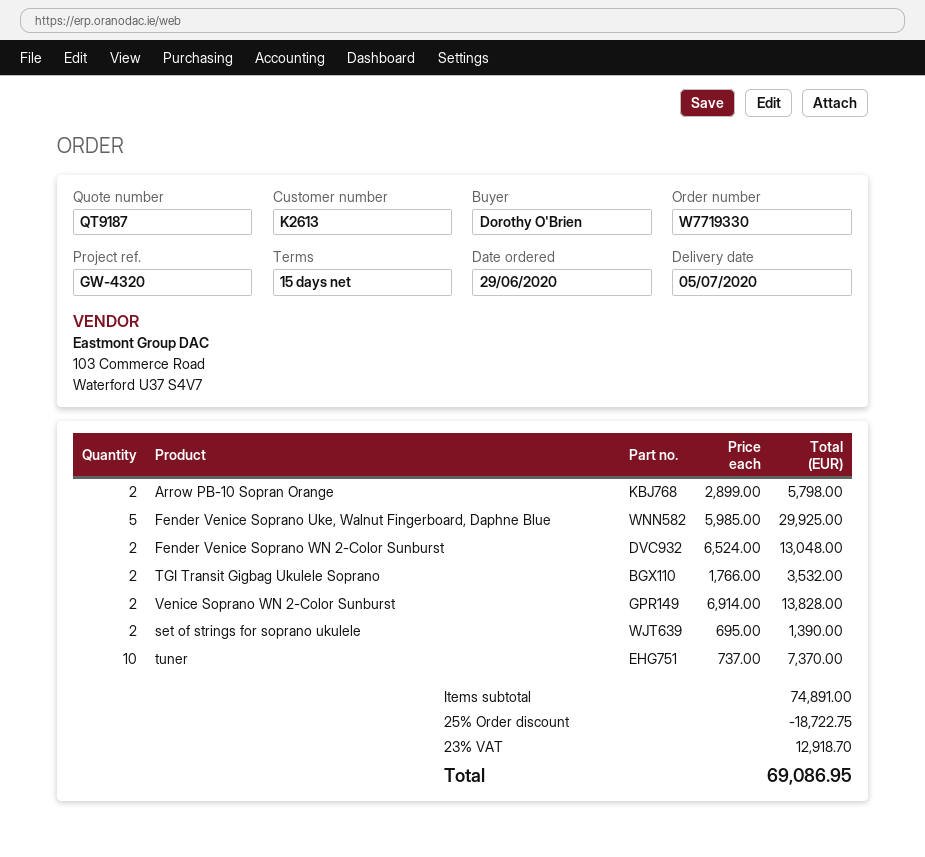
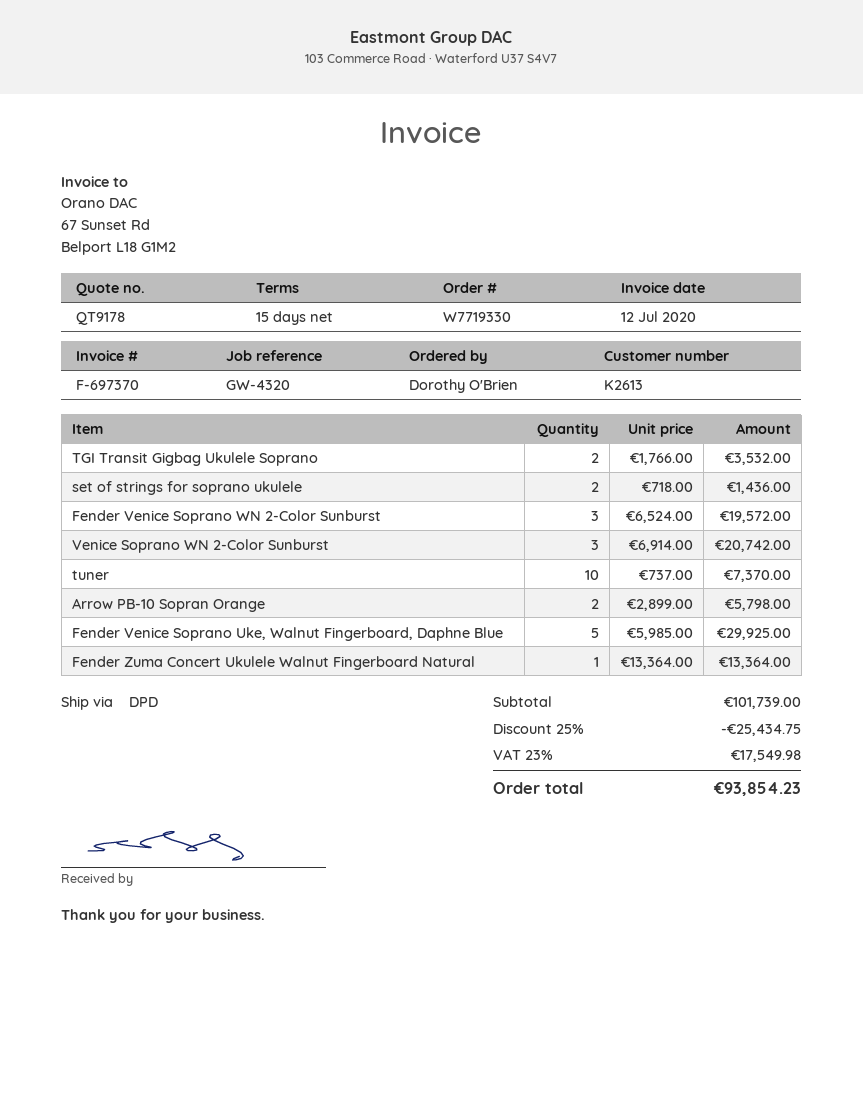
quote number: QT9187 -> QT9178
Fender Venice Soprano WN 2-Color Sunburst: 2 x 6524.00 = 13048.00 -> 3 x 6524.00 = 19572.00
Venice Soprano WN 2-Color Sunburst: 2 x 6914.00 = 13828.00 -> 3 x 6914.00 = 20742.00
set of strings for soprano ukulele: 2 x 695.00 = 1390.00 -> 2 x 718.00 = 1436.00
Fender Zuma Concert Ukulele Walnut Fingerboard Natural: none -> 1 x 13364.00 = 13364.00
subtotal: 74891.00 -> 101739.00
discount: 25% = 18722.75 -> 25% = 25434.75
tax: 23% = 12918.70 -> 23% = 17549.98
total: 69086.95 -> 93854.23

